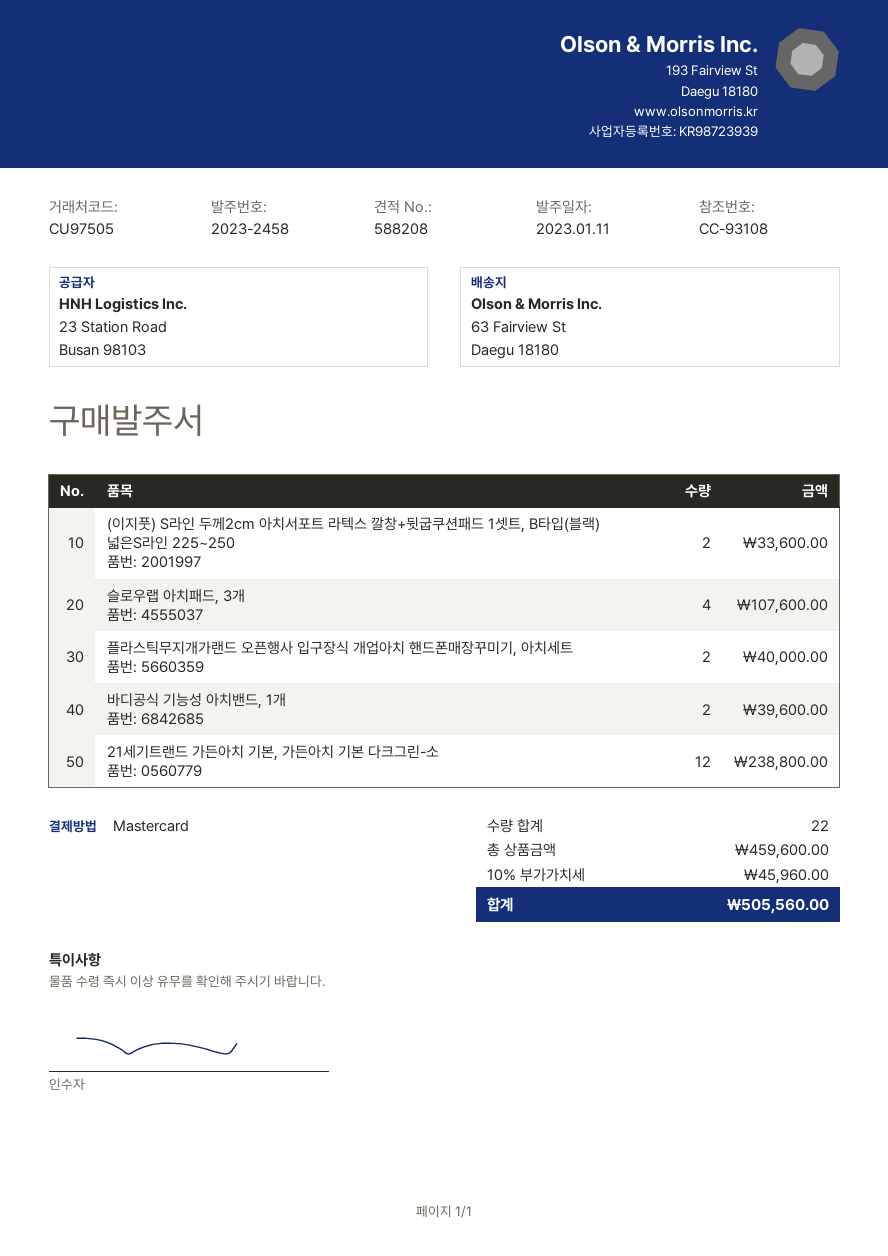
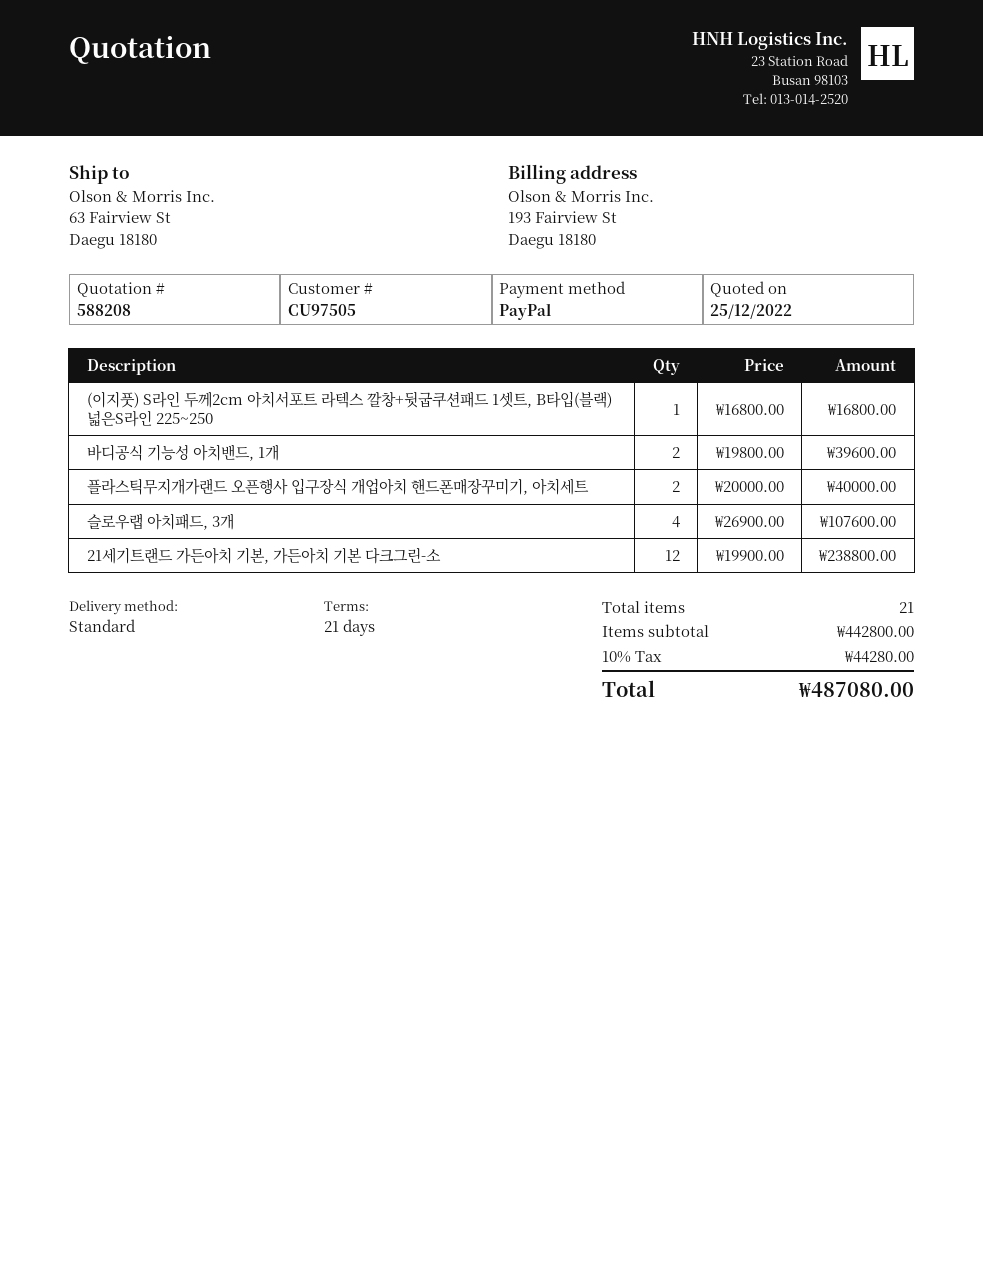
payment method: Mastercard -> PayPal
(이지풋) S라인 두께2cm 아치서포트 라텍스 깔창+뒷굽쿠션패드 1셋트, B타입(블랙) 넓은S라인 225~250: 2 for 33600.00 -> 1 for 16800.00
total quantity: 22 -> 21
subtotal: 459600.00 -> 442800.00
tax: 10% = 45960.00 -> 10% = 44280.00
total: 505560.00 -> 487080.00

